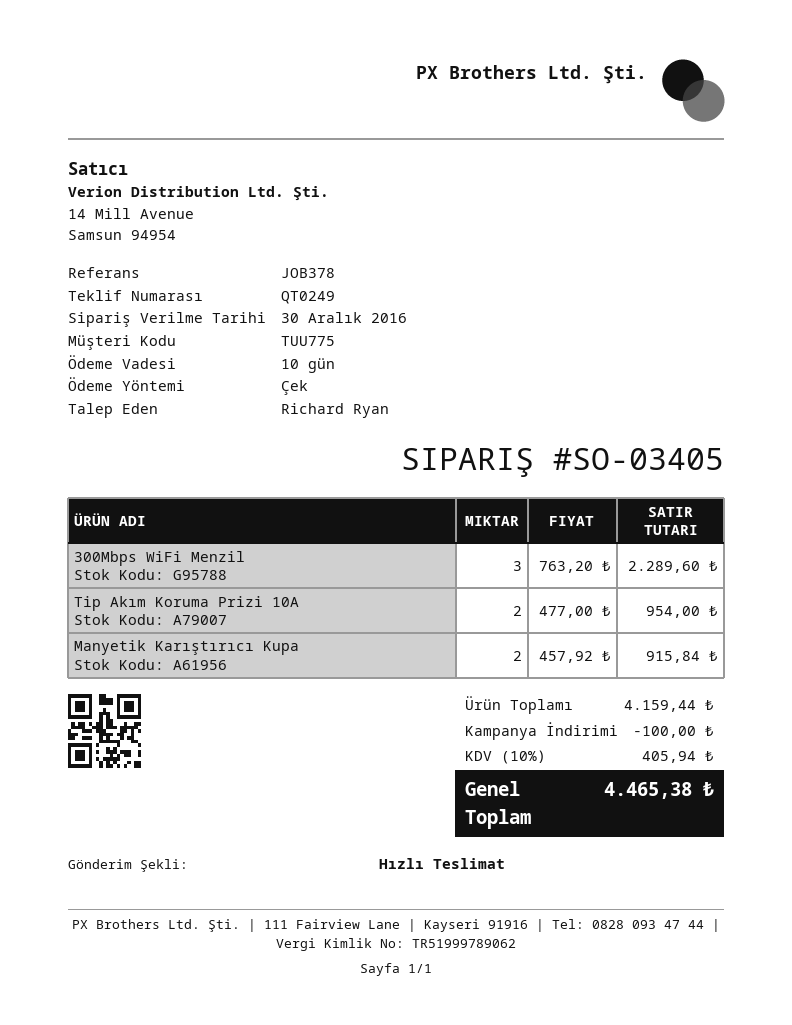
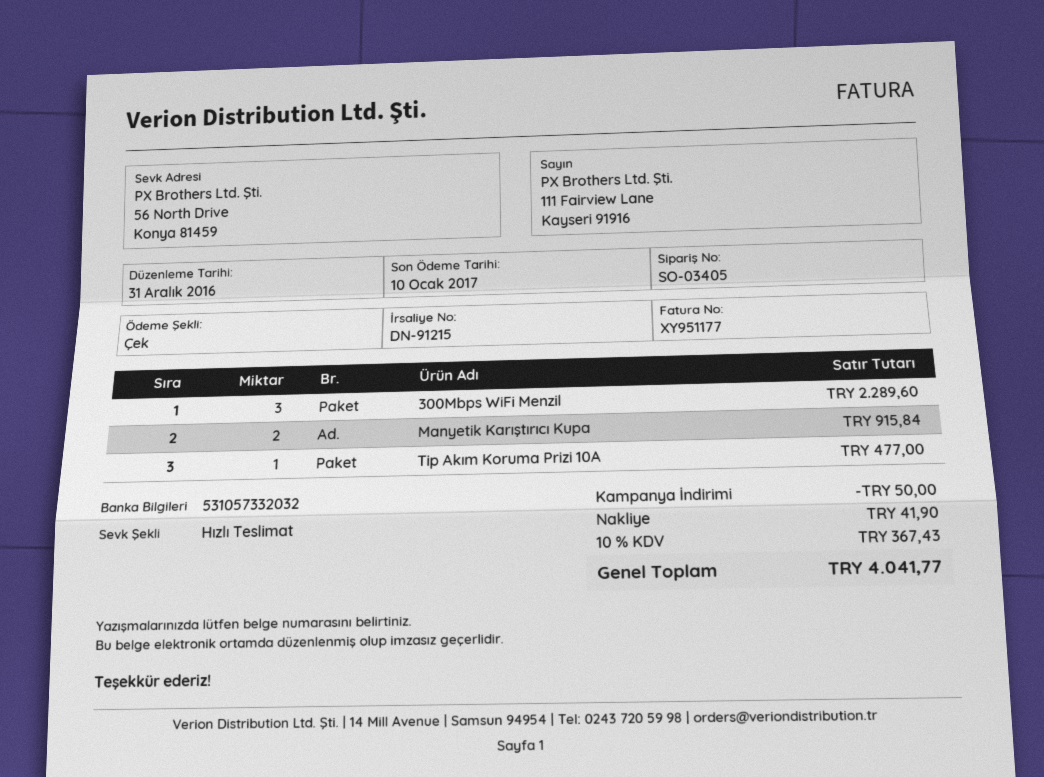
Tip Akım Koruma Prizi 10A: 2 for 954.00 -> 1 for 477.00
discount: 100.00 -> 50.00
shipping: none -> 41.90
tax: 10% = 405.94 -> 10% = 367.43
total: 4465.38 -> 4041.77

